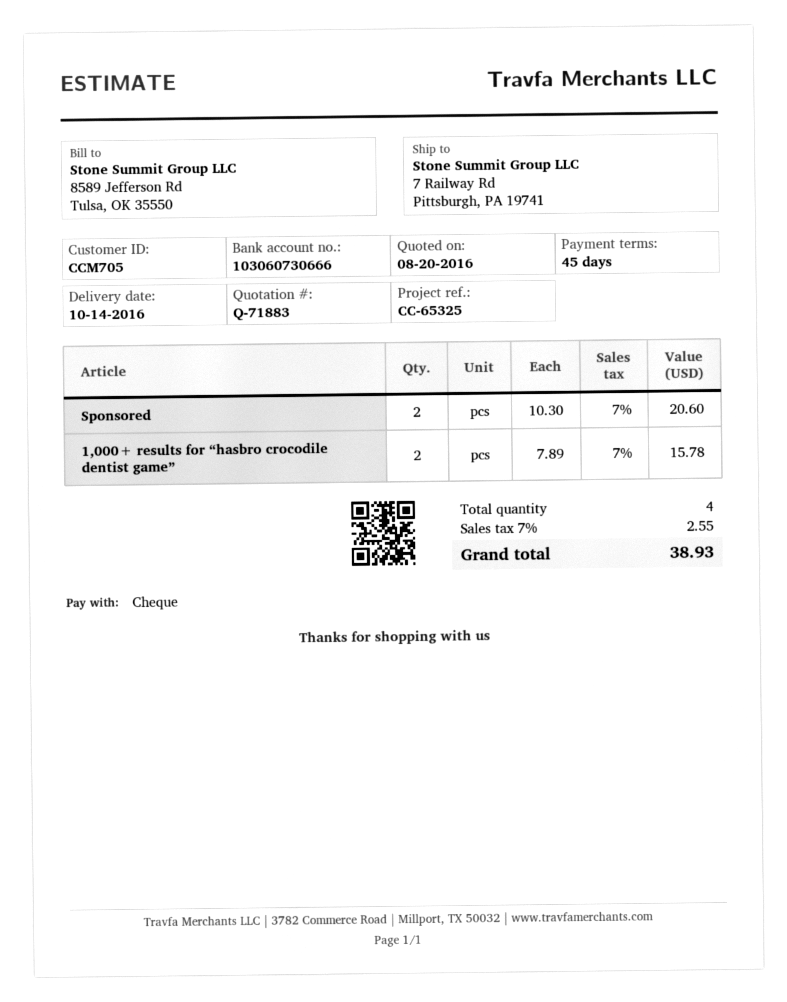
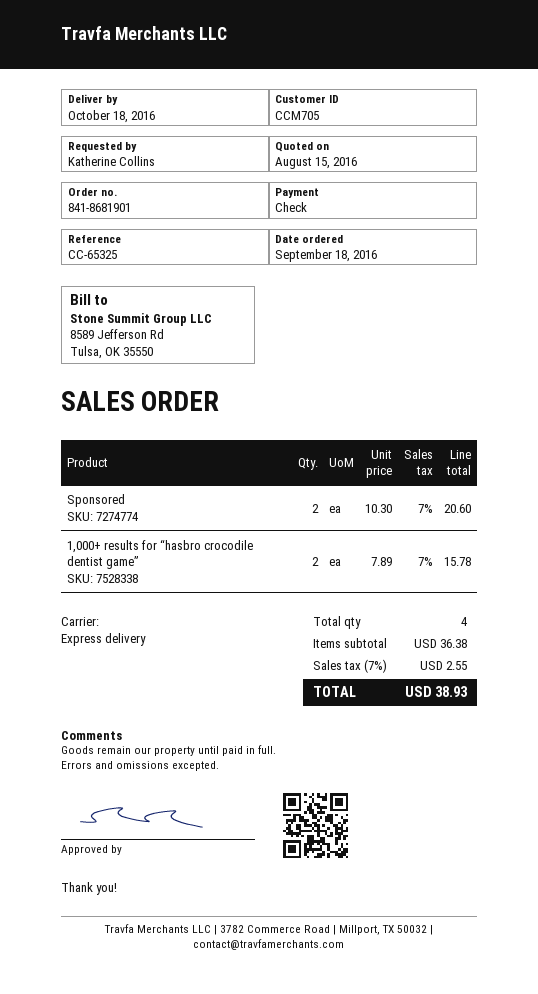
quote date: 2016-08-20 -> 2016-08-15
delivery date: 2016-10-14 -> 2016-10-18

